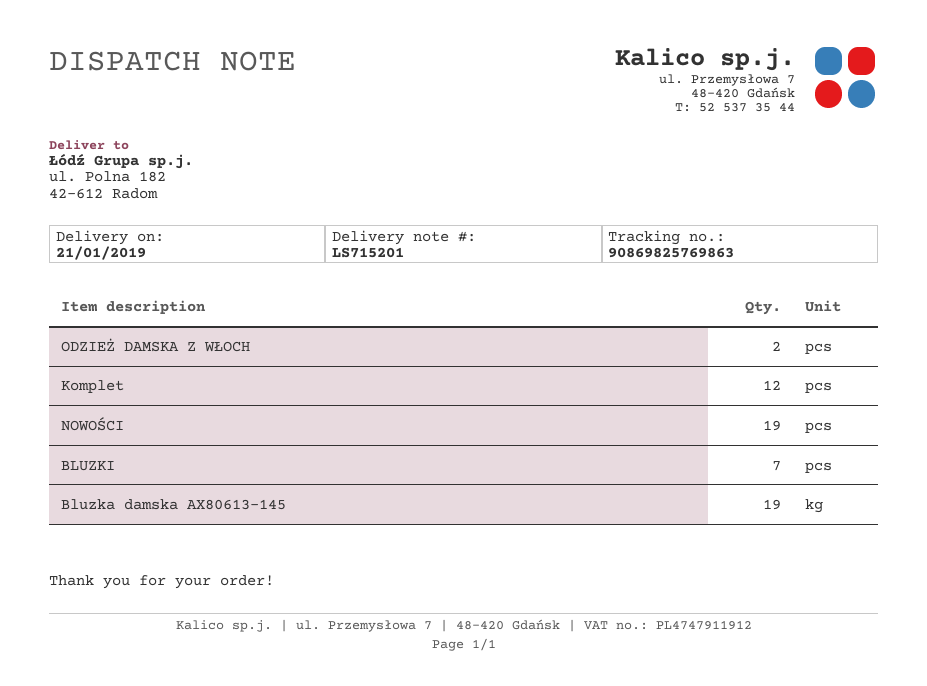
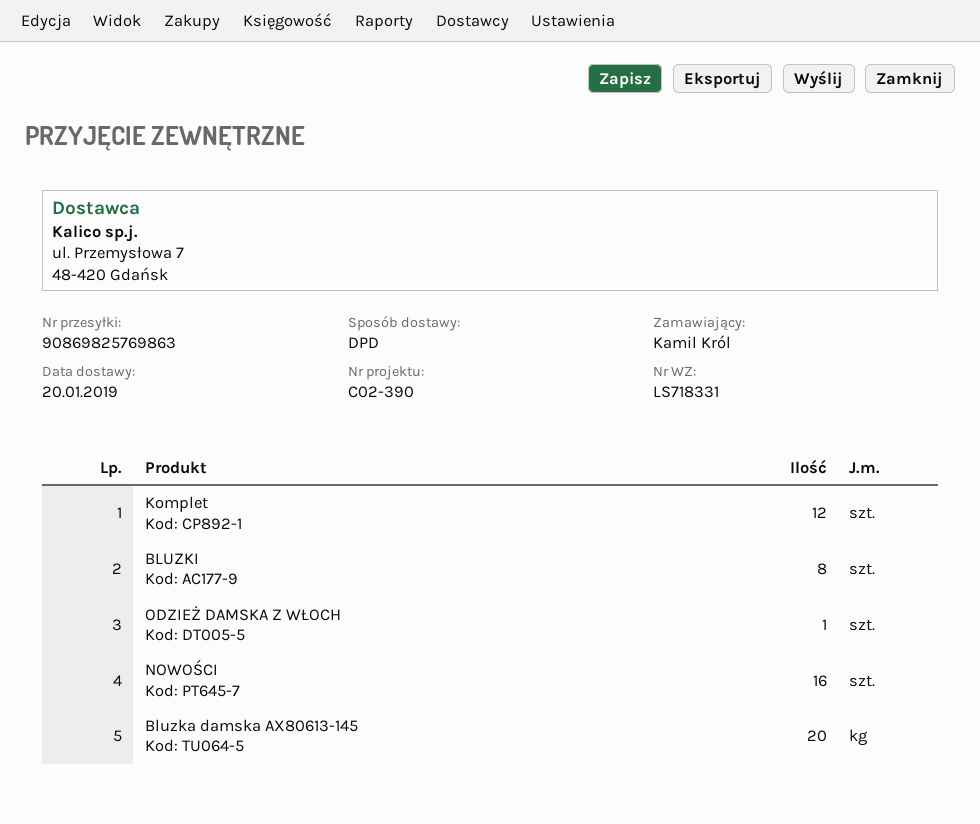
delivery note number: LS715201 -> LS718331
delivery date: 2019-01-21 -> 2019-01-20
ODZIEŻ DAMSKA Z WŁOCH: 2 -> 1
NOWOŚCI: 19 -> 16
BLUZKI: 7 -> 8
Bluzka damska AX80613-145: 19 -> 20

